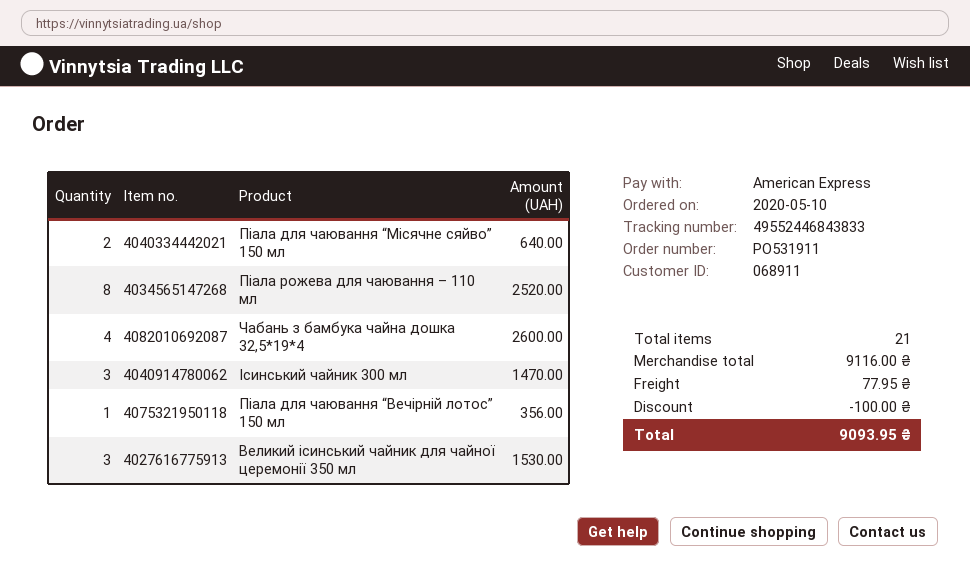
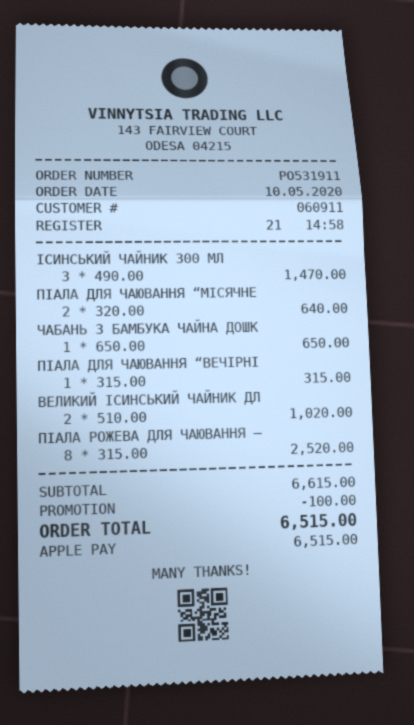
customer number: 068911 -> 060911
payment method: American Express -> Apple Pay
Чабань з бамбука чайна дошка 32,5*19*4: 4 for 2600.00 -> 1 for 650.00
Піала для чаювання “Вечірній лотос” 150 мл: 1 for 356.00 -> 1 for 315.00
Великий ісинський чайник для чайної церемонії 350 мл: 3 for 1530.00 -> 2 for 1020.00
subtotal: 9116.00 -> 6615.00
shipping: 77.95 -> none
total: 9093.95 -> 6515.00

